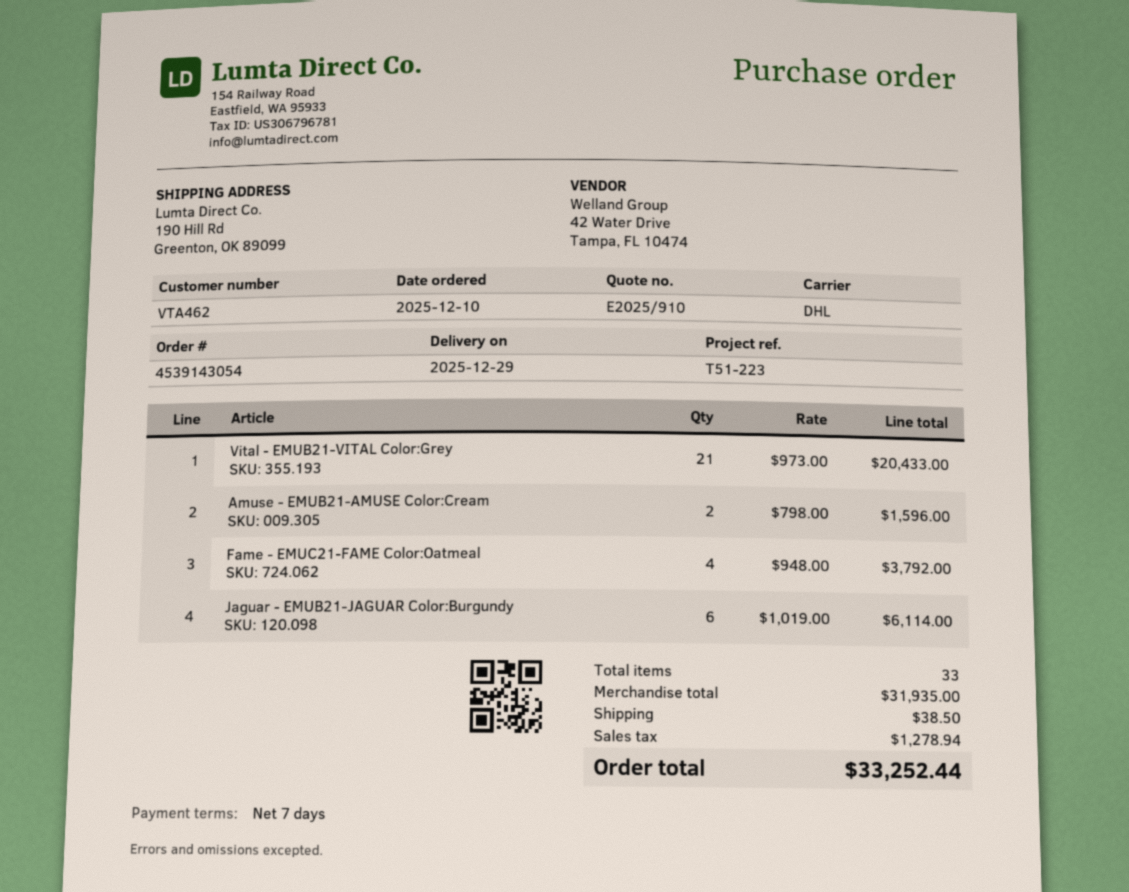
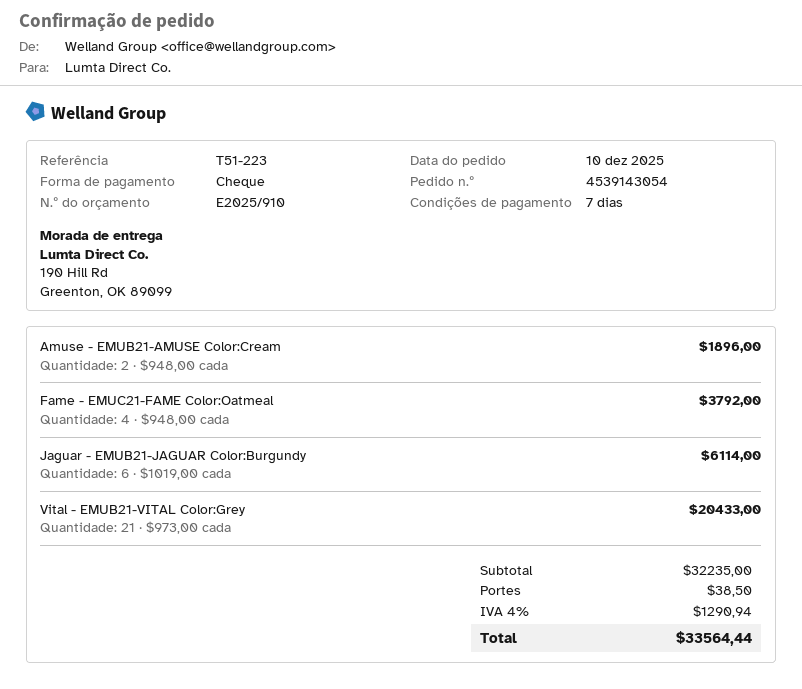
Amuse - EMUB21-AMUSE Color:Cream: 2 x 798.00 = 1596.00 -> 2 x 948.00 = 1896.00
subtotal: 31935.00 -> 32235.00
tax: 1278.94 -> 1290.94
total: 33252.44 -> 33564.44

